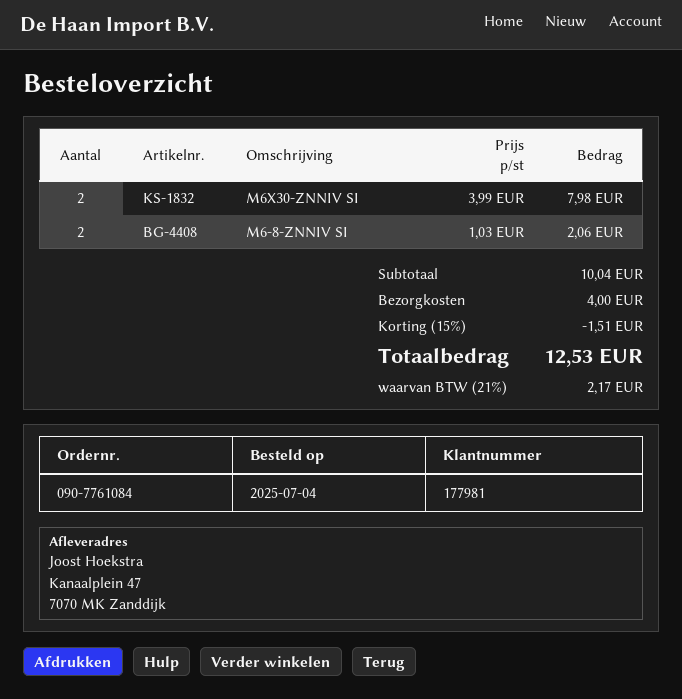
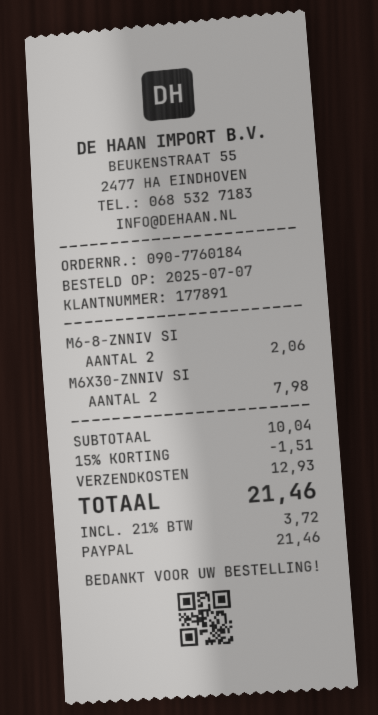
order number: 090-7761084 -> 090-7760184
order date: 2025-07-04 -> 2025-07-07
customer number: 177981 -> 177891
shipping: 4.00 -> 12.93
tax: 21% = 2.17 -> 21% = 3.72
total: 12.53 -> 21.46

